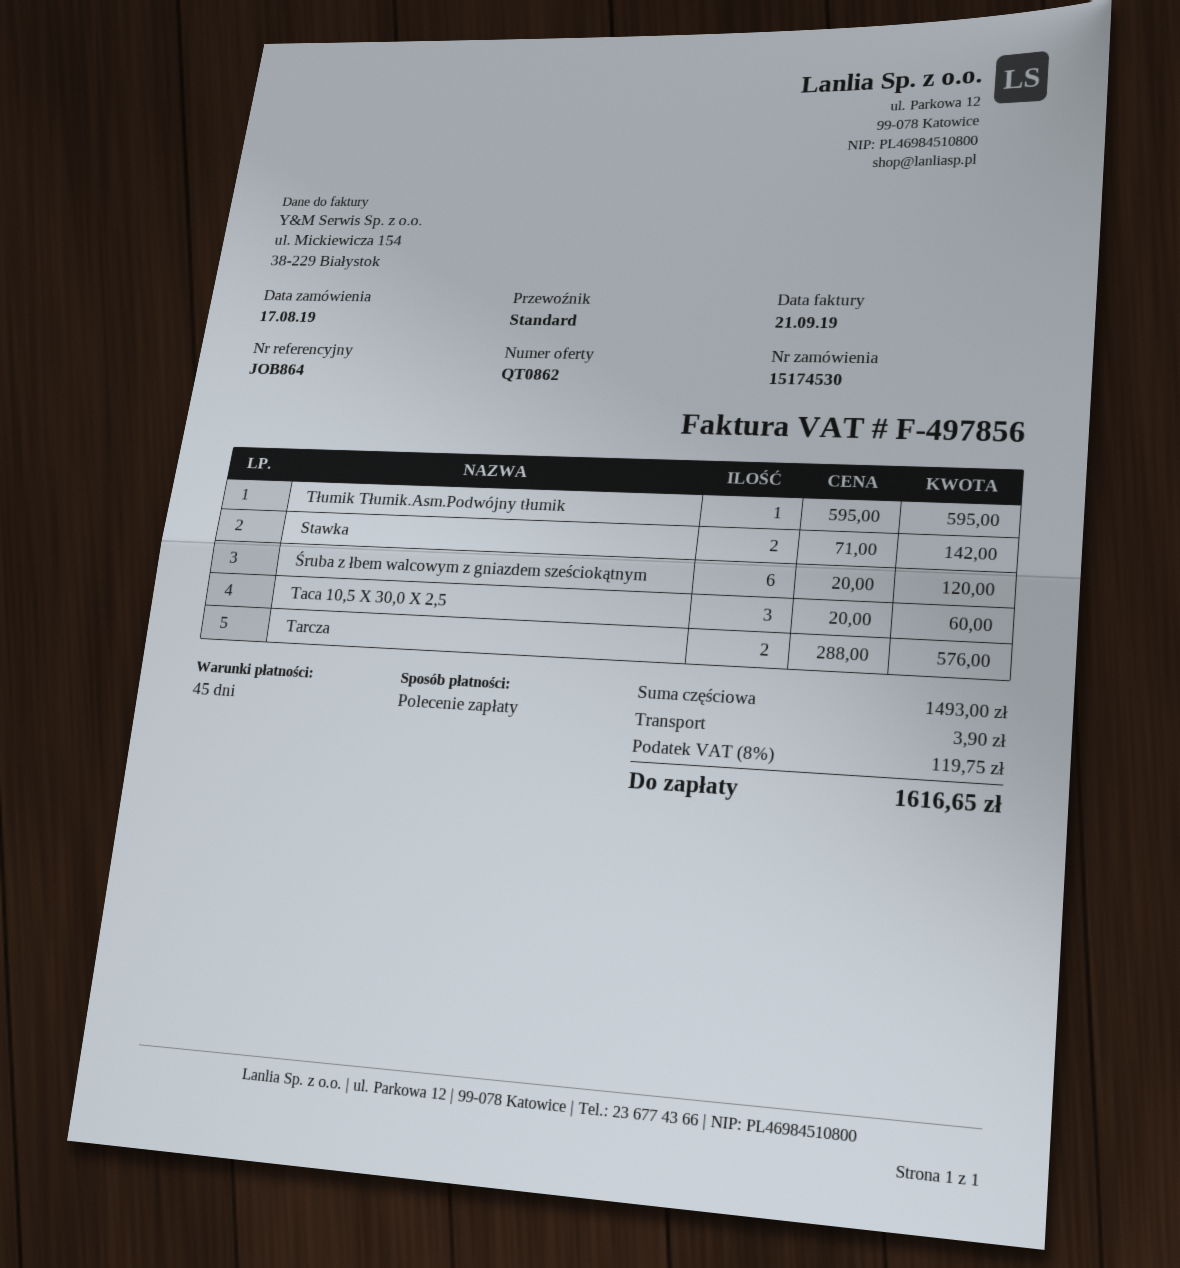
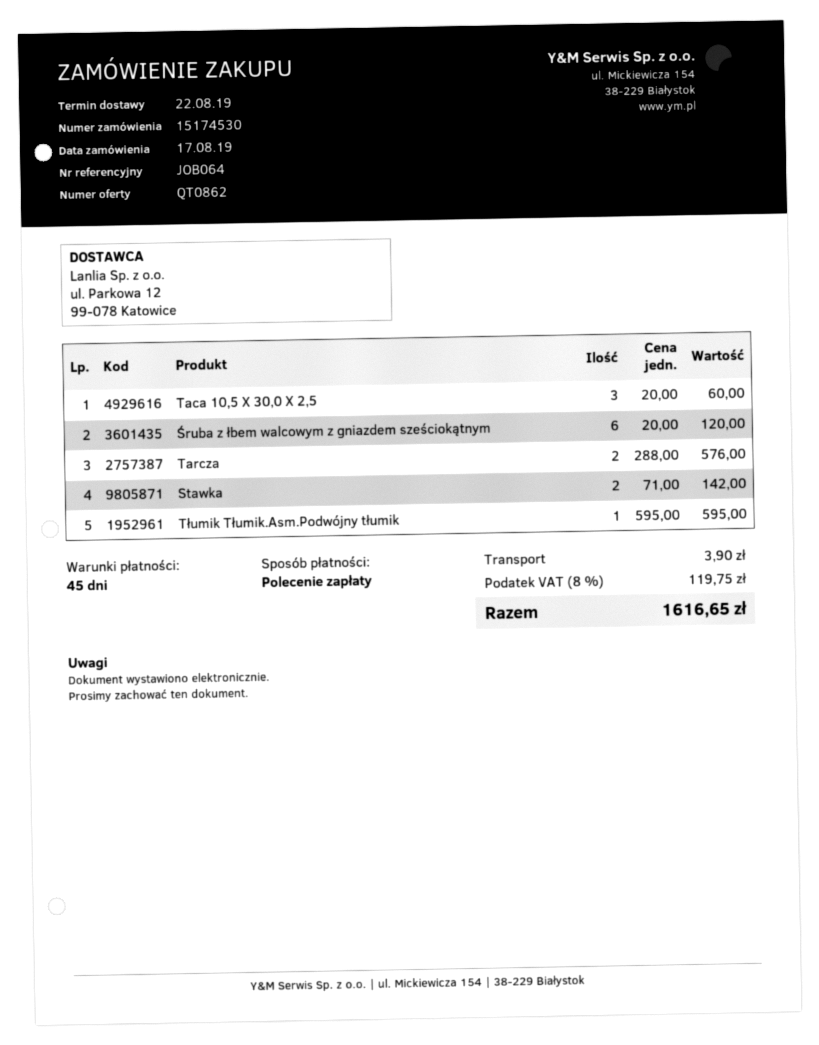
reference: JOB864 -> JOB064

